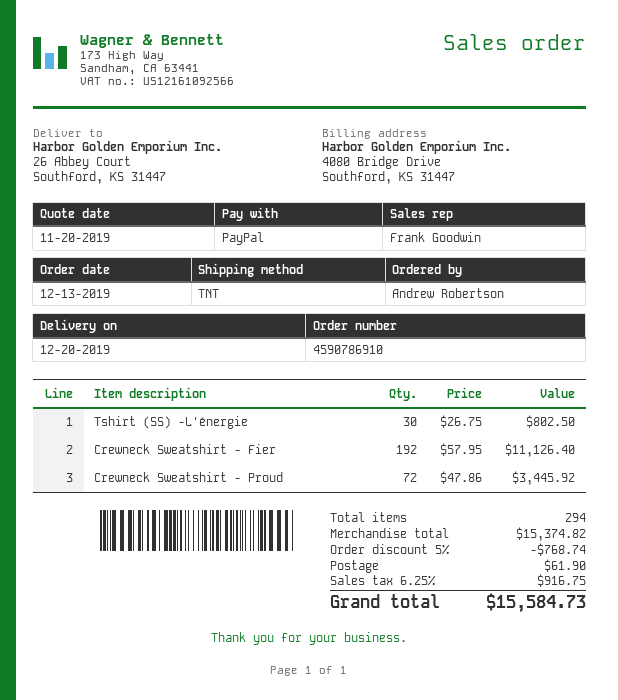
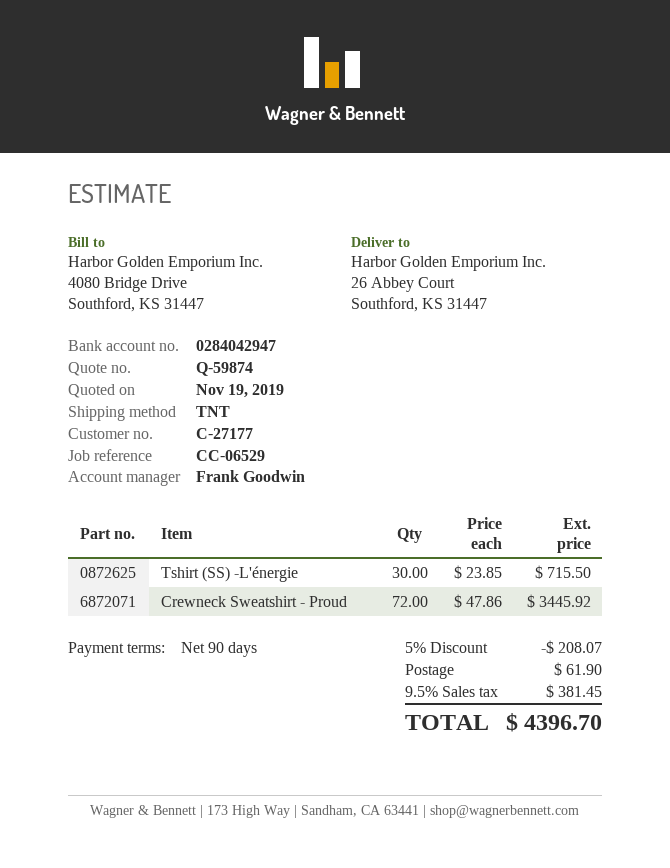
quote date: 2019-11-20 -> 2019-11-19
Tshirt (SS) -L'énergie: 30 x 26.75 = 802.50 -> 30 x 23.85 = 715.50
Crewneck Sweatshirt - Fier: 192 x 57.95 = 11126.40 -> none
discount: 5% = 768.74 -> 5% = 208.07
tax: 6.25% = 916.75 -> 9.5% = 381.45
total: 15584.73 -> 4396.70

